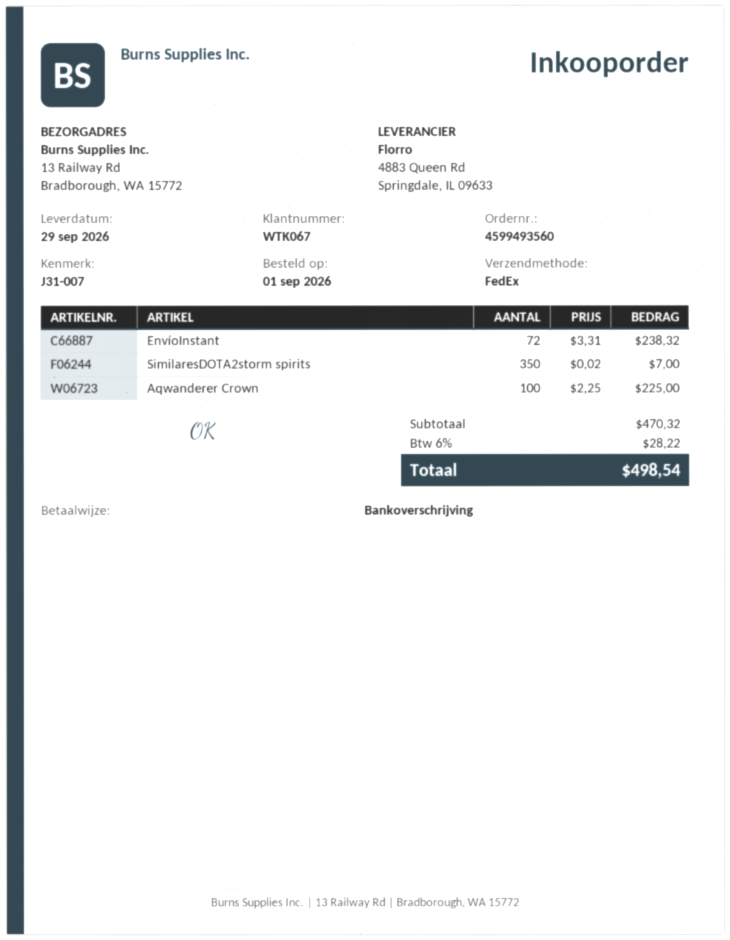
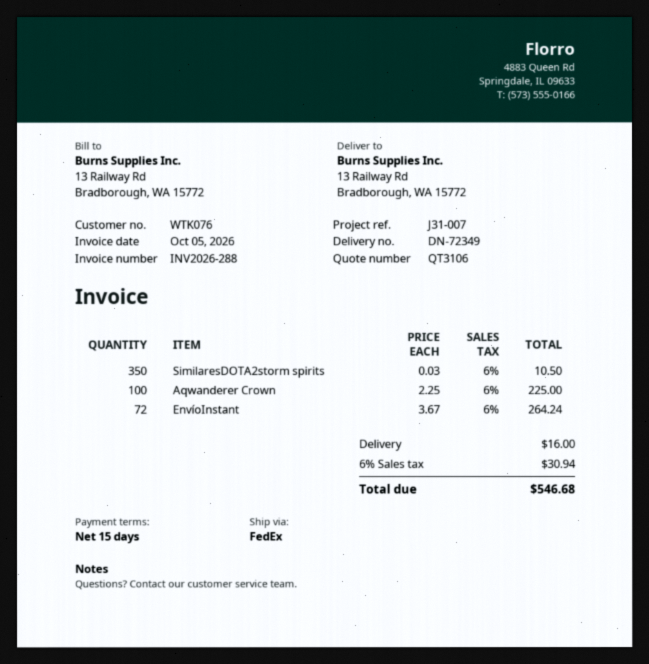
customer number: WTK067 -> WTK076
EnvíoInstant: 72 x 3.31 = 238.32 -> 72 x 3.67 = 264.24
SimilaresDOTA2storm spirits: 350 x 0.02 = 7.00 -> 350 x 0.03 = 10.50
shipping: none -> 16.00
tax: 6% = 28.22 -> 6% = 30.94
total: 498.54 -> 546.68

